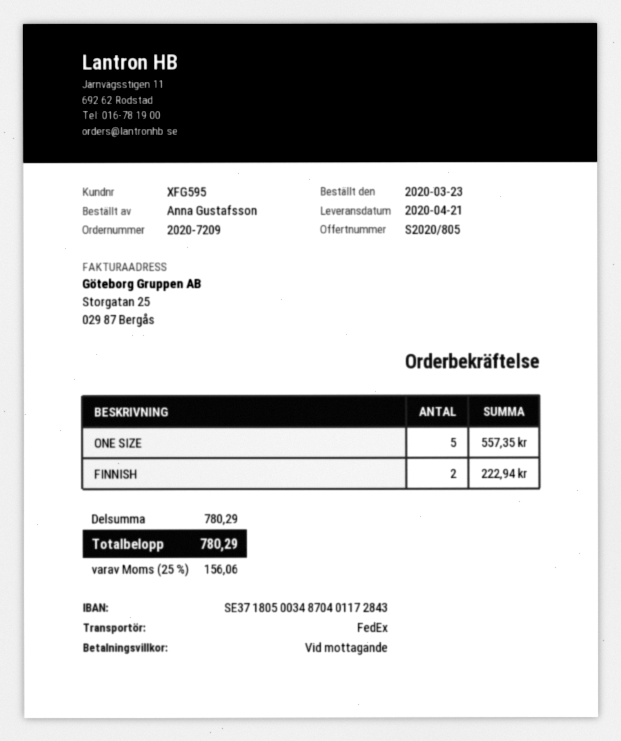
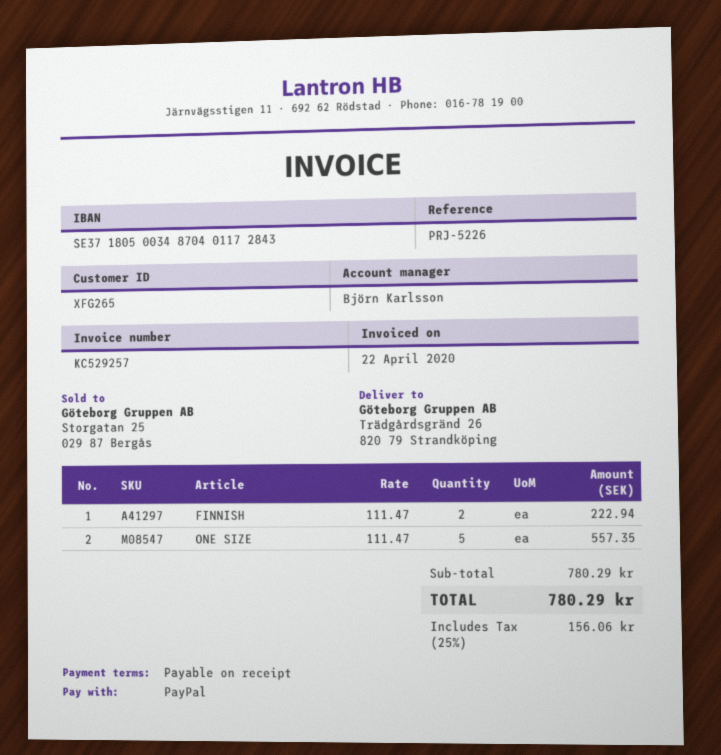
customer number: XFG595 -> XFG265

